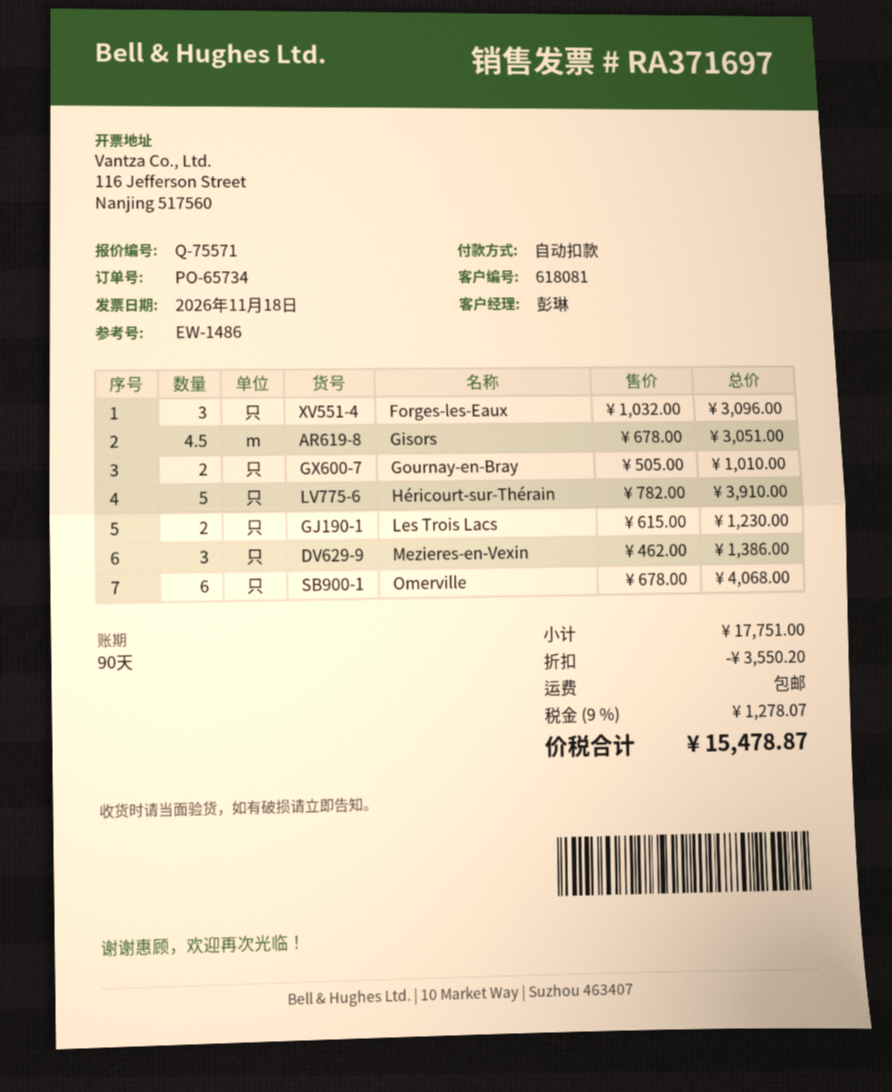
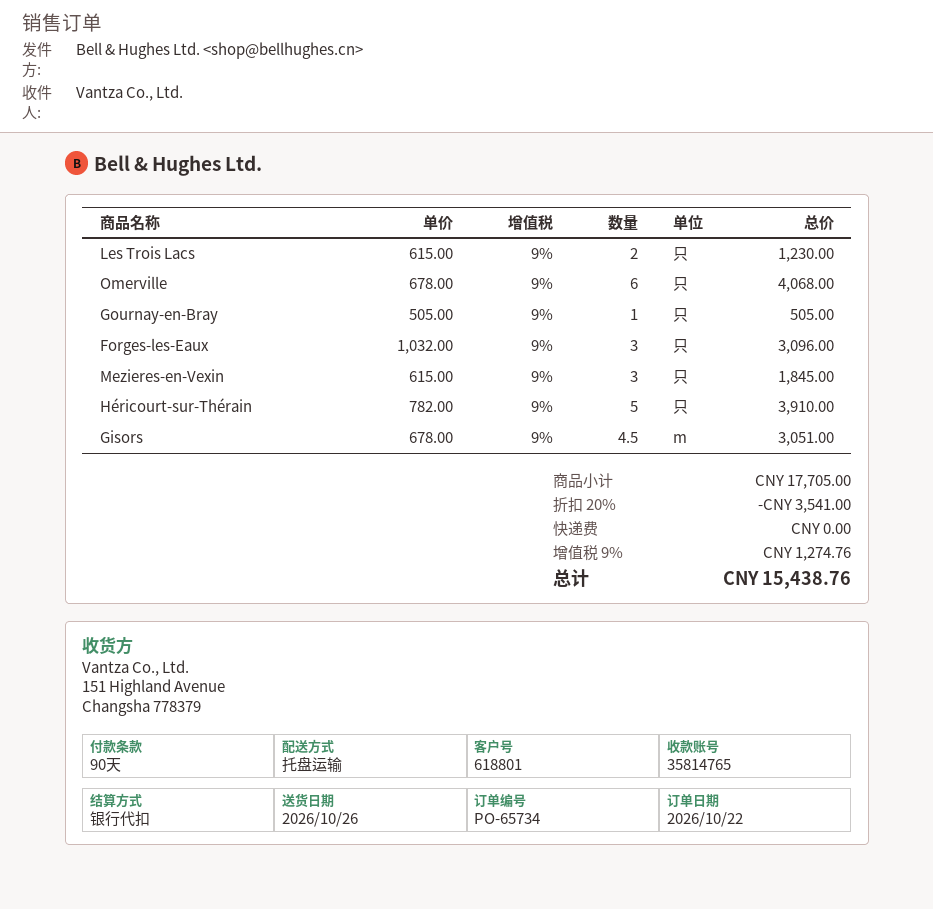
customer number: 618081 -> 618801
Gournay-en-Bray: 2 x 505.00 = 1010.00 -> 1 x 505.00 = 505.00
Mezieres-en-Vexin: 3 x 462.00 = 1386.00 -> 3 x 615.00 = 1845.00
subtotal: 17751.00 -> 17705.00
discount: 3550.20 -> 3541.00
tax: 9% = 1278.07 -> 9% = 1274.76
total: 15478.87 -> 15438.76

